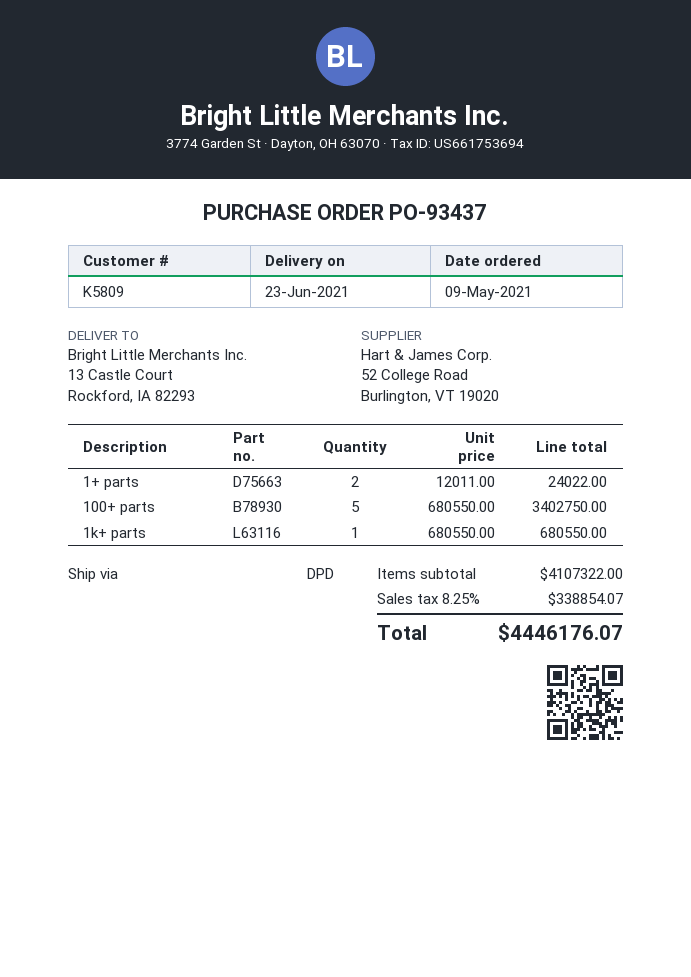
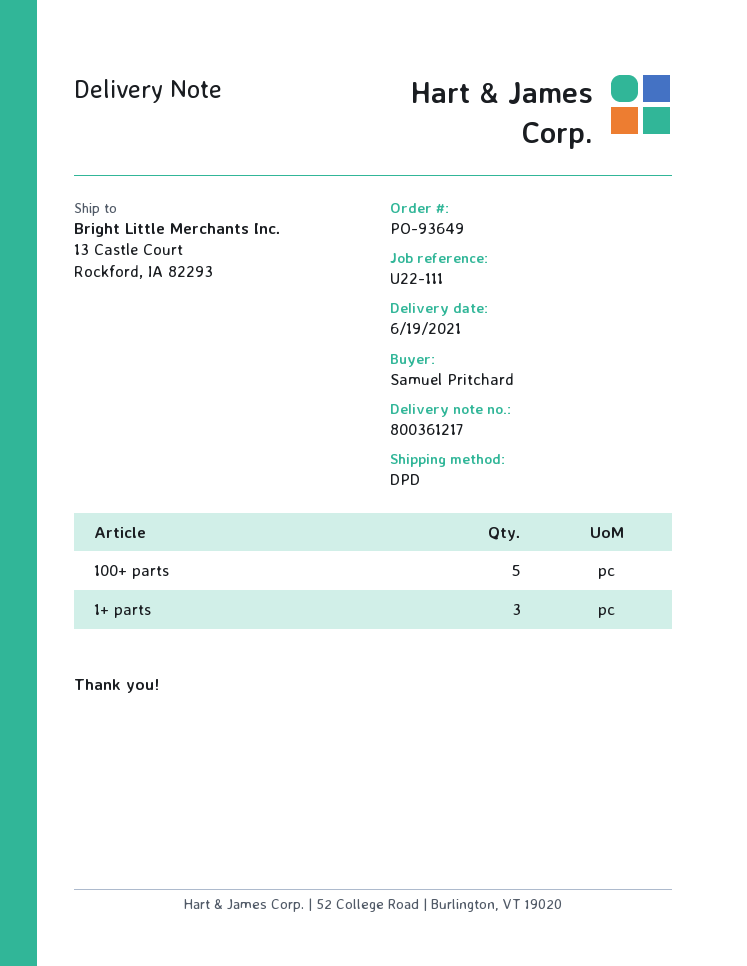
order number: PO-93437 -> PO-93649
delivery date: 2021-06-23 -> 2021-06-19
1+ parts: 2 -> 3
1k+ parts: 1 -> none

